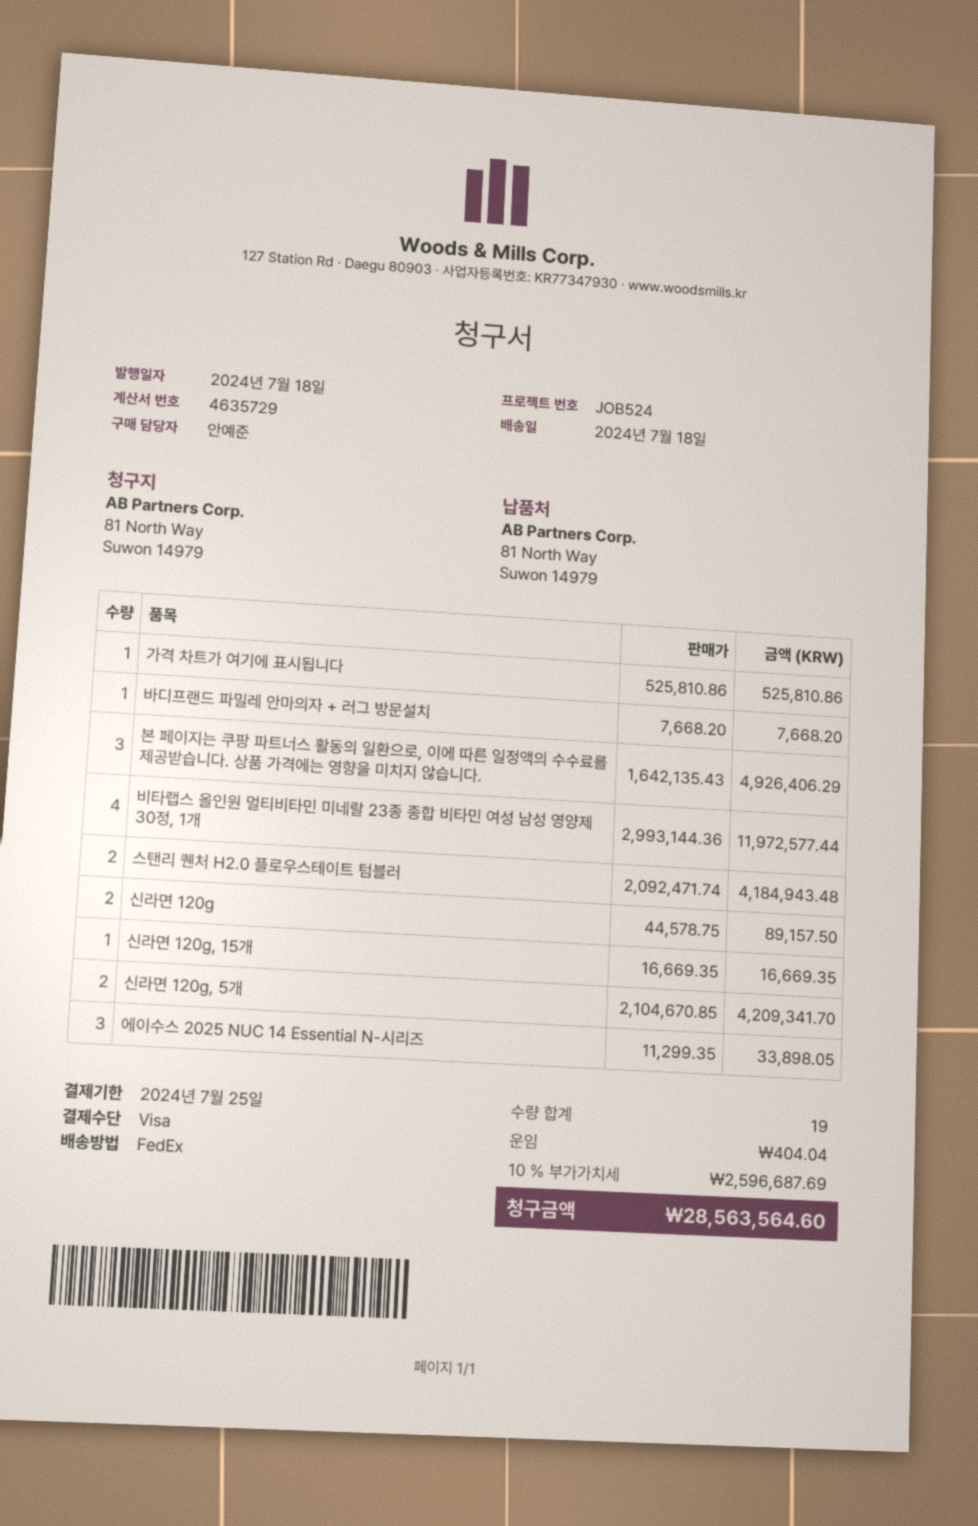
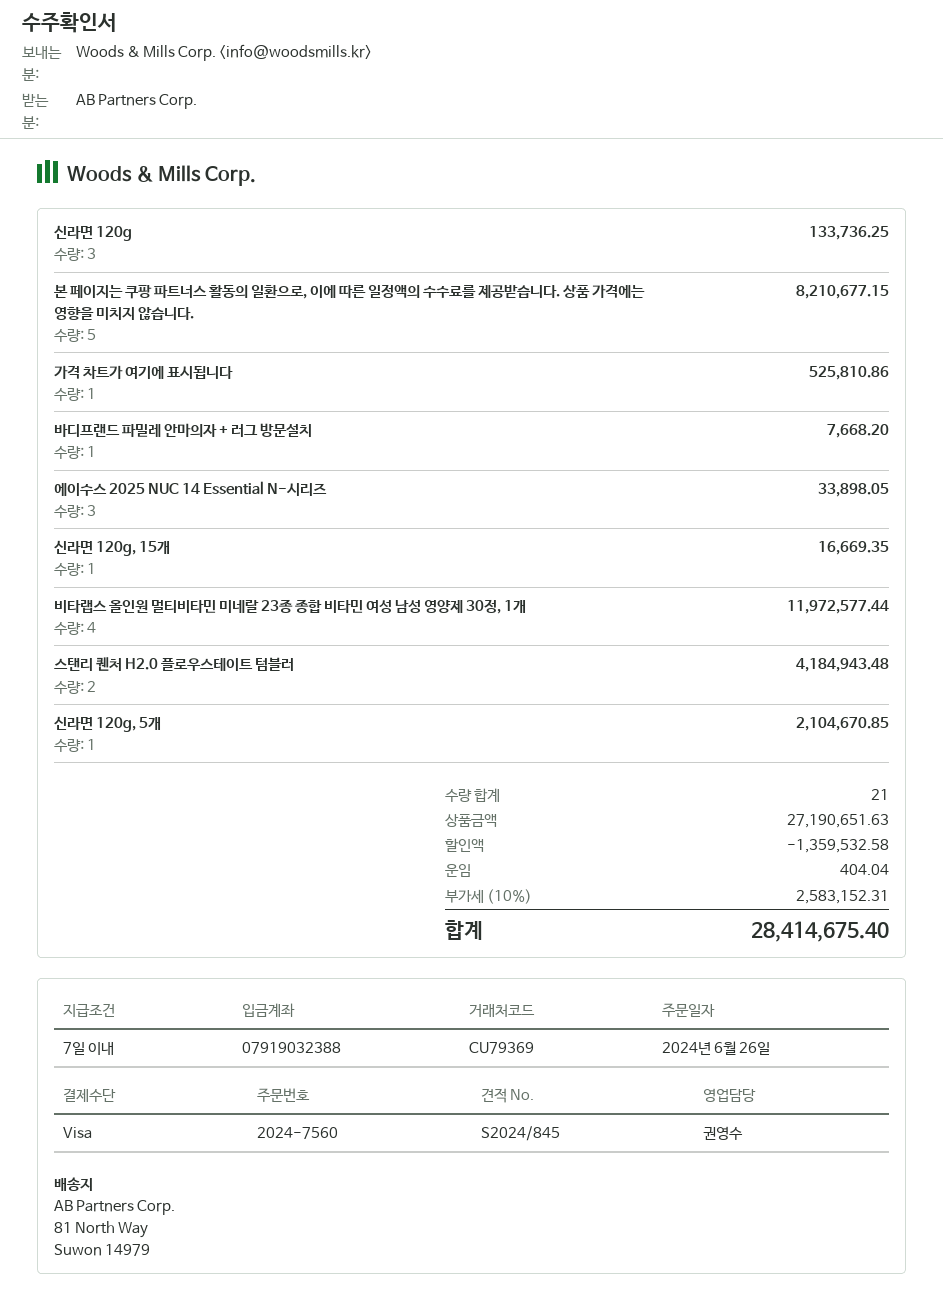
본 페이지는 쿠팡 파트너스 활동의 일환으로, 이에 따른 일정액의 수수료를 제공받습니다. 상품 가격에는 영향을 미치지 않습니다.: 3 for 4926406.29 -> 5 for 8210677.15
신라면 120g: 2 for 89157.50 -> 3 for 133736.25
신라면 120g, 5개: 2 for 4209341.70 -> 1 for 2104670.85
total quantity: 19 -> 21
discount: none -> 1359532.58
tax: 10% = 2596687.69 -> 10% = 2583152.31
total: 28563564.60 -> 28414675.40

